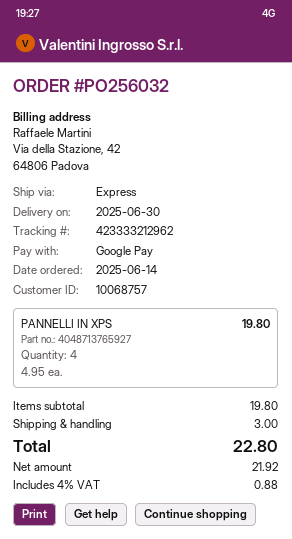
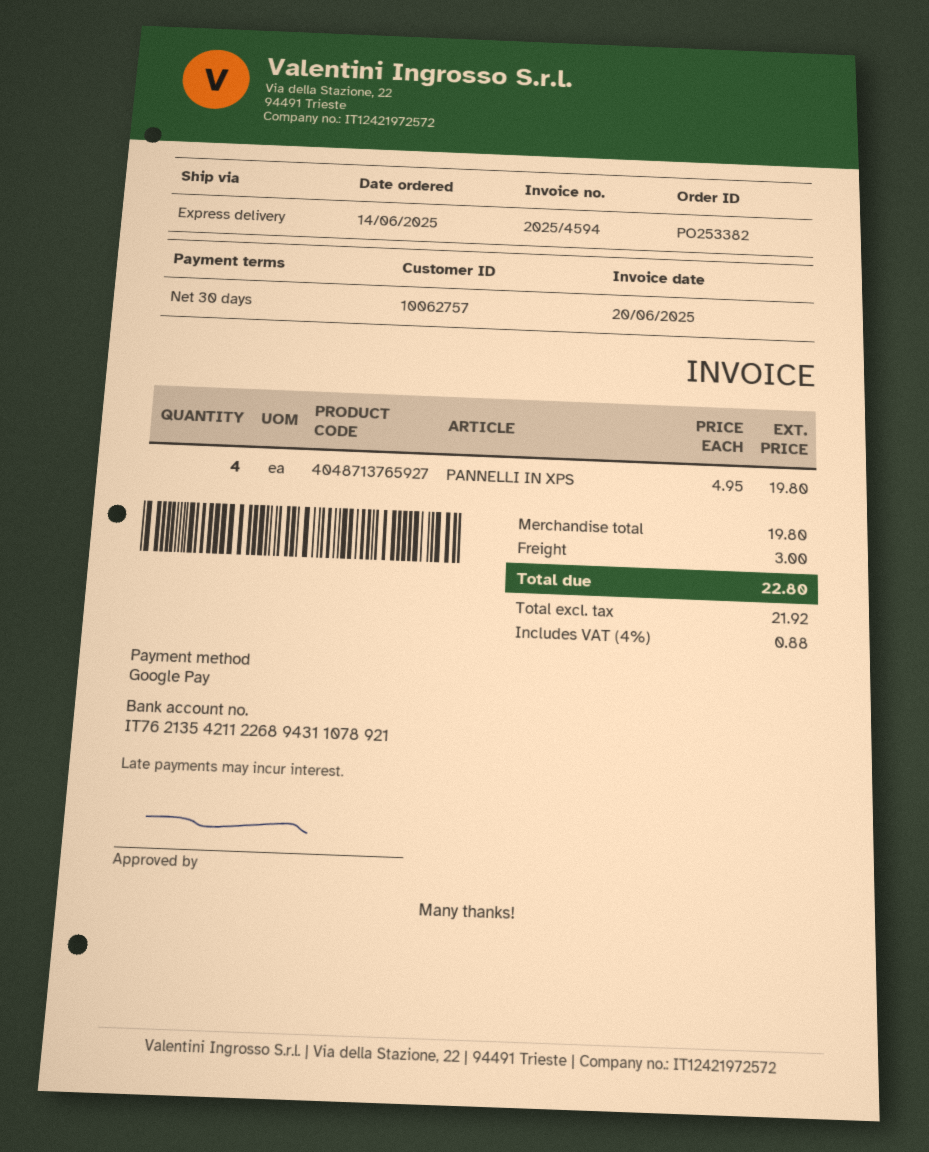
order number: PO256032 -> PO253382
customer number: 10068757 -> 10062757

